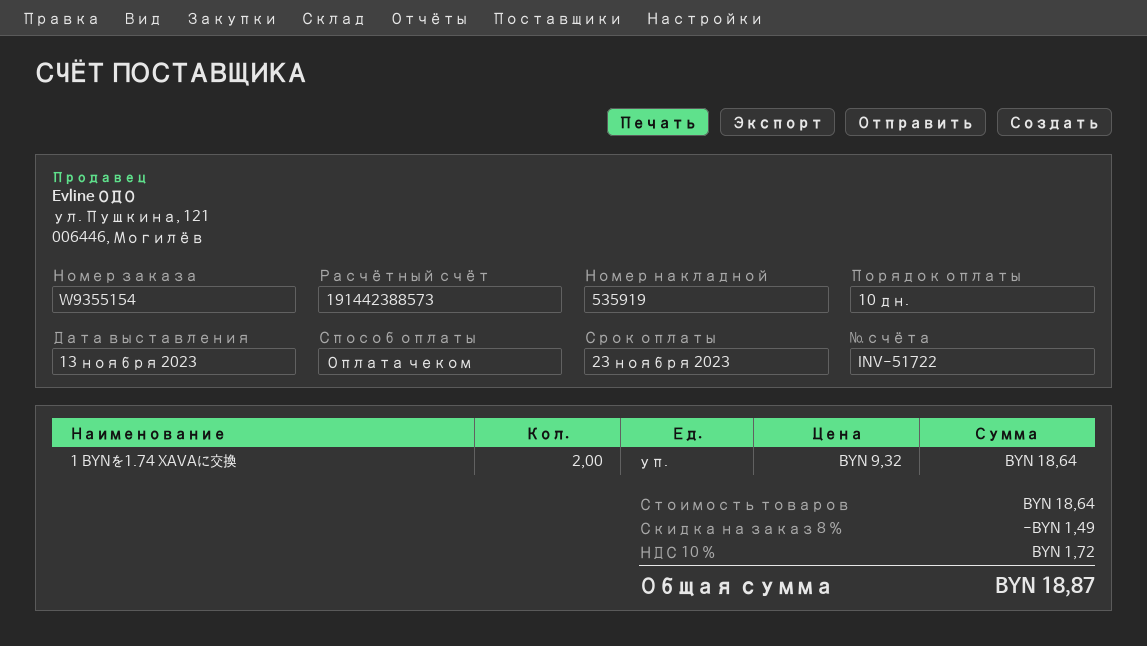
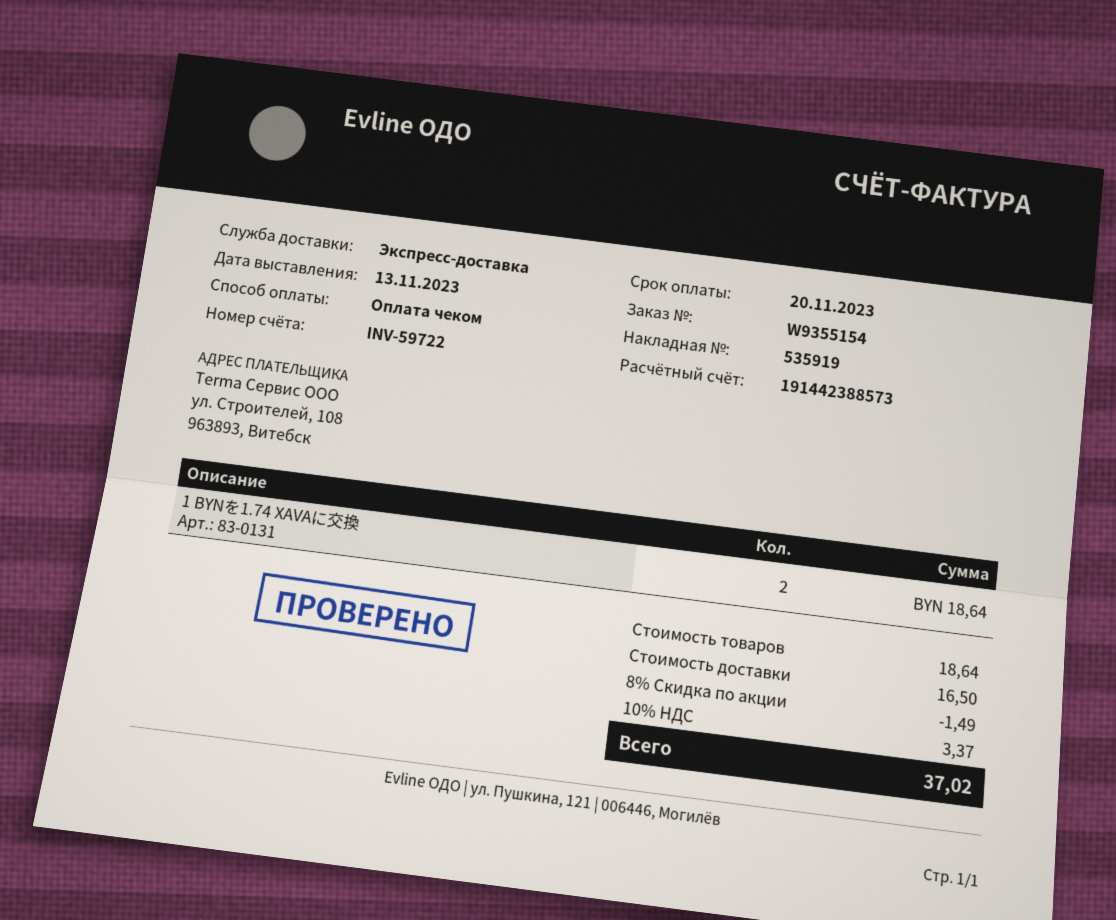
invoice number: INV-51722 -> INV-59722
due date: 2023-11-23 -> 2023-11-20
shipping: none -> 16.50
tax: 10% = 1.72 -> 10% = 3.37
total: 18.87 -> 37.02

